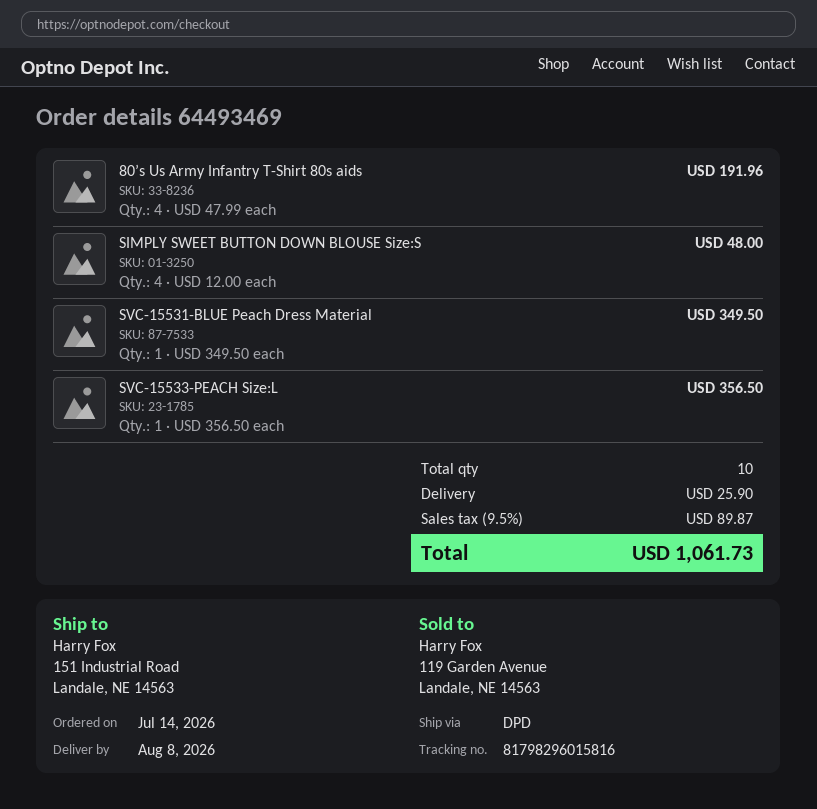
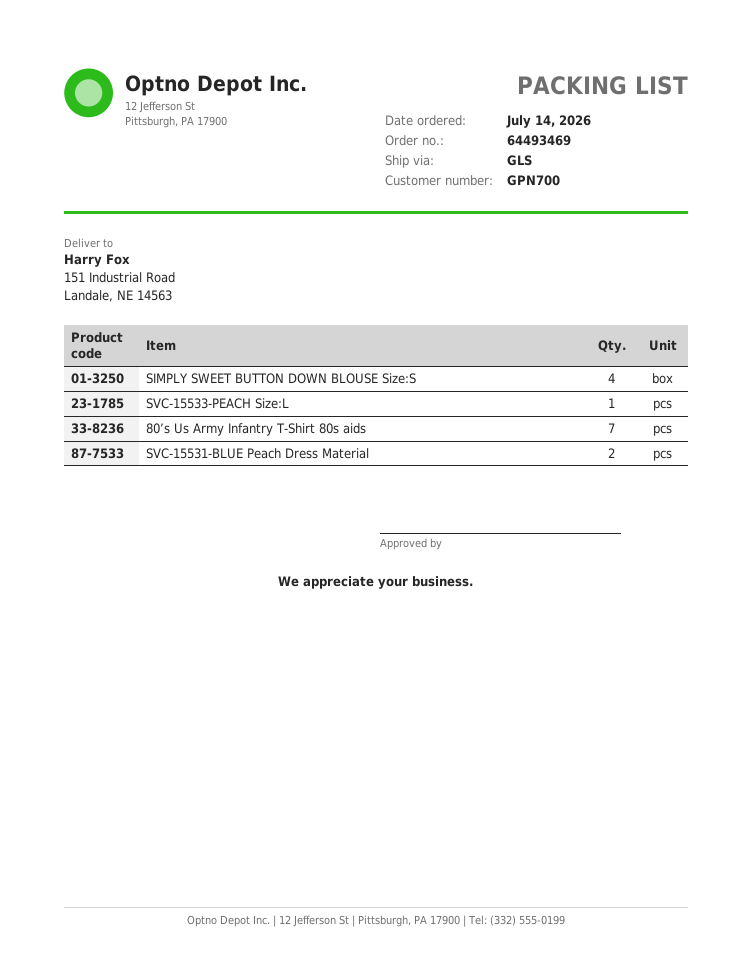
shipping method: DPD -> GLS
80’s Us Army Infantry T-Shirt 80s aids: 4 -> 7
SVC-15531-BLUE Peach Dress Material: 1 -> 2

